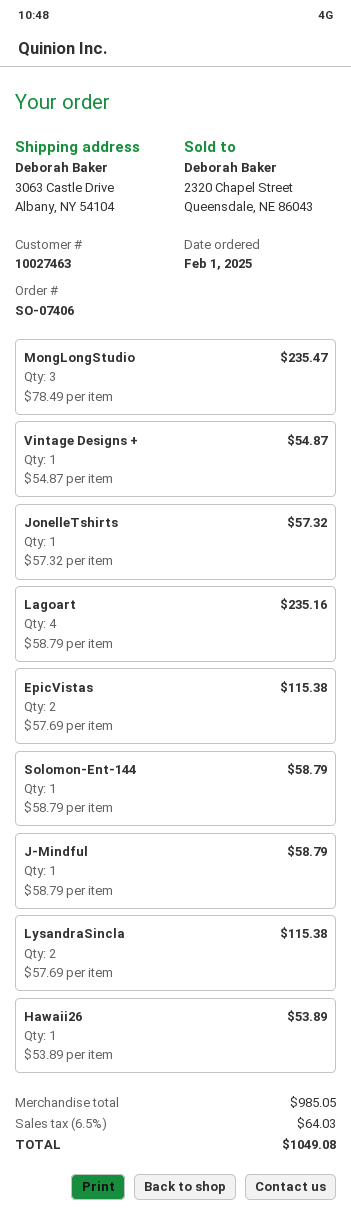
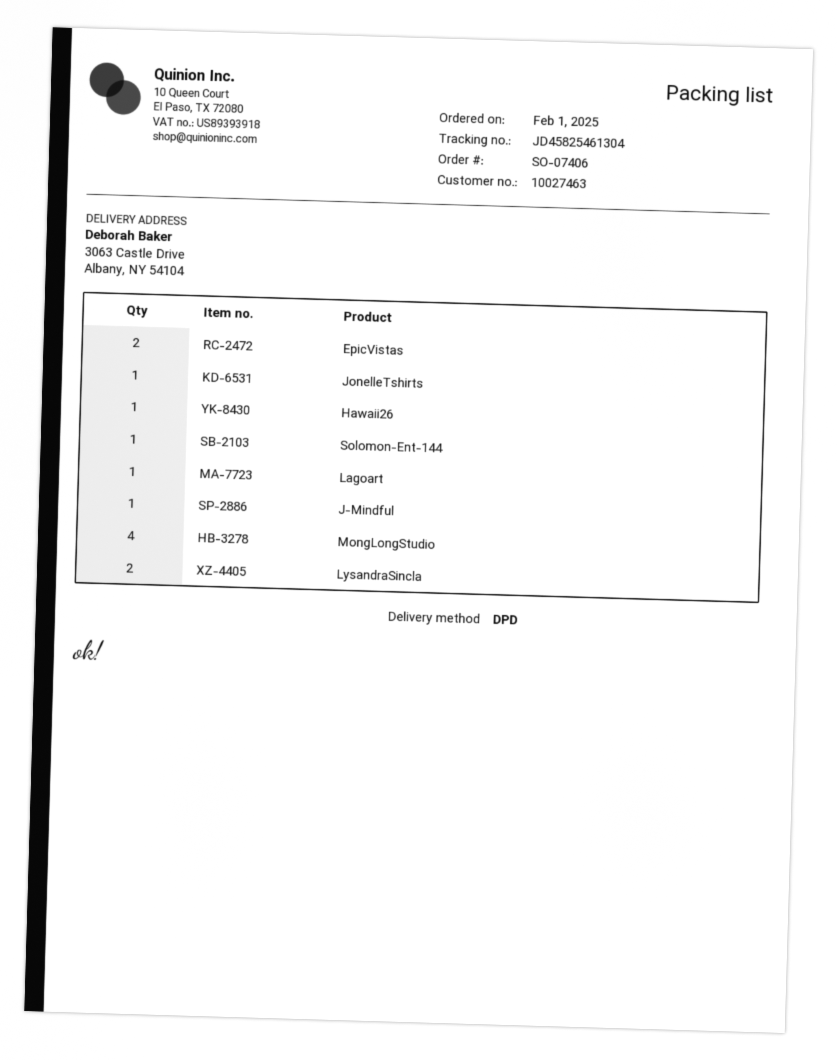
MongLongStudio: 3 -> 4
Vintage Designs +: 1 -> none
Lagoart: 4 -> 1

